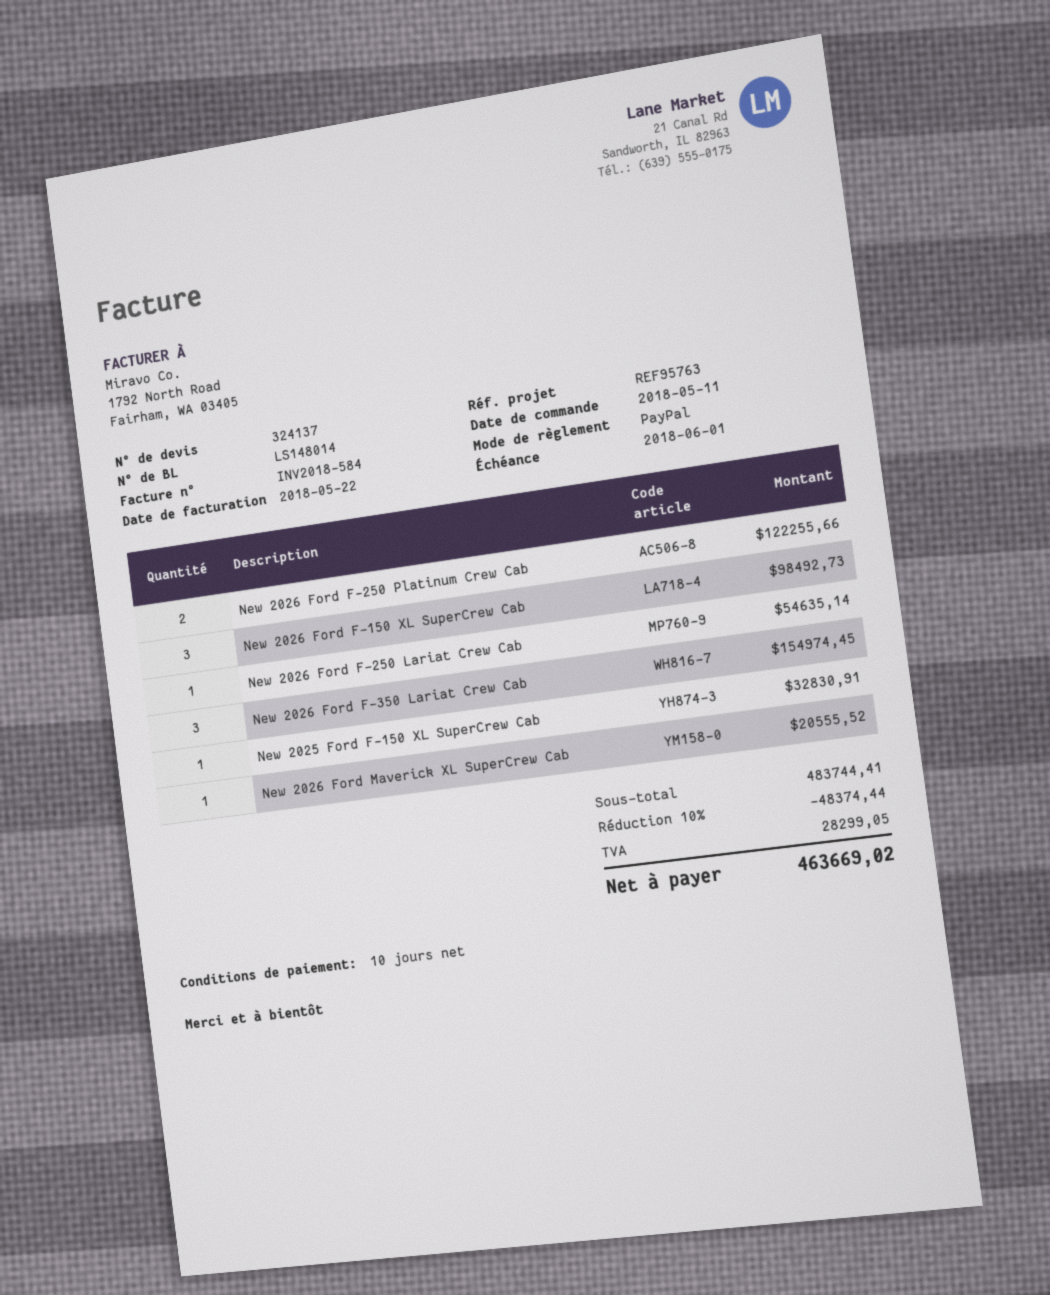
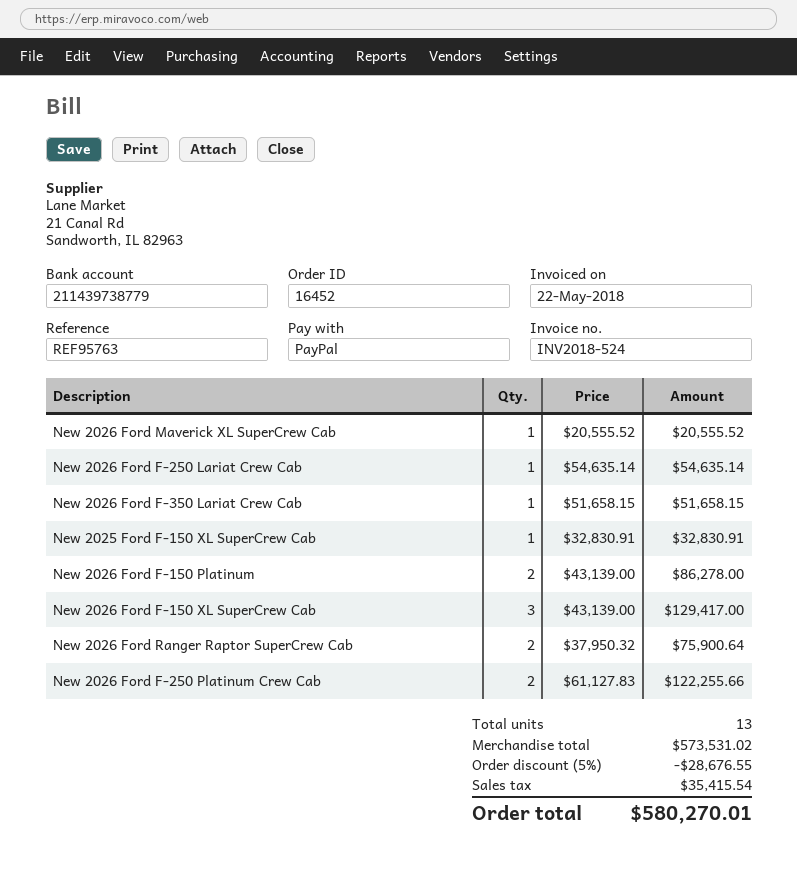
invoice number: INV2018-584 -> INV2018-524
New 2026 Ford F-150 XL SuperCrew Cab: 3 for 98492.73 -> 3 for 129417.00
New 2026 Ford F-350 Lariat Crew Cab: 3 for 154974.45 -> 1 for 51658.15
New 2026 Ford F-150 Platinum: none -> 2 for 86278.00
New 2026 Ford Ranger Raptor SuperCrew Cab: none -> 2 for 75900.64
subtotal: 483744.41 -> 573531.02
discount: 10% = 48374.44 -> 5% = 28676.55
tax: 28299.05 -> 35415.54
total: 463669.02 -> 580270.01

